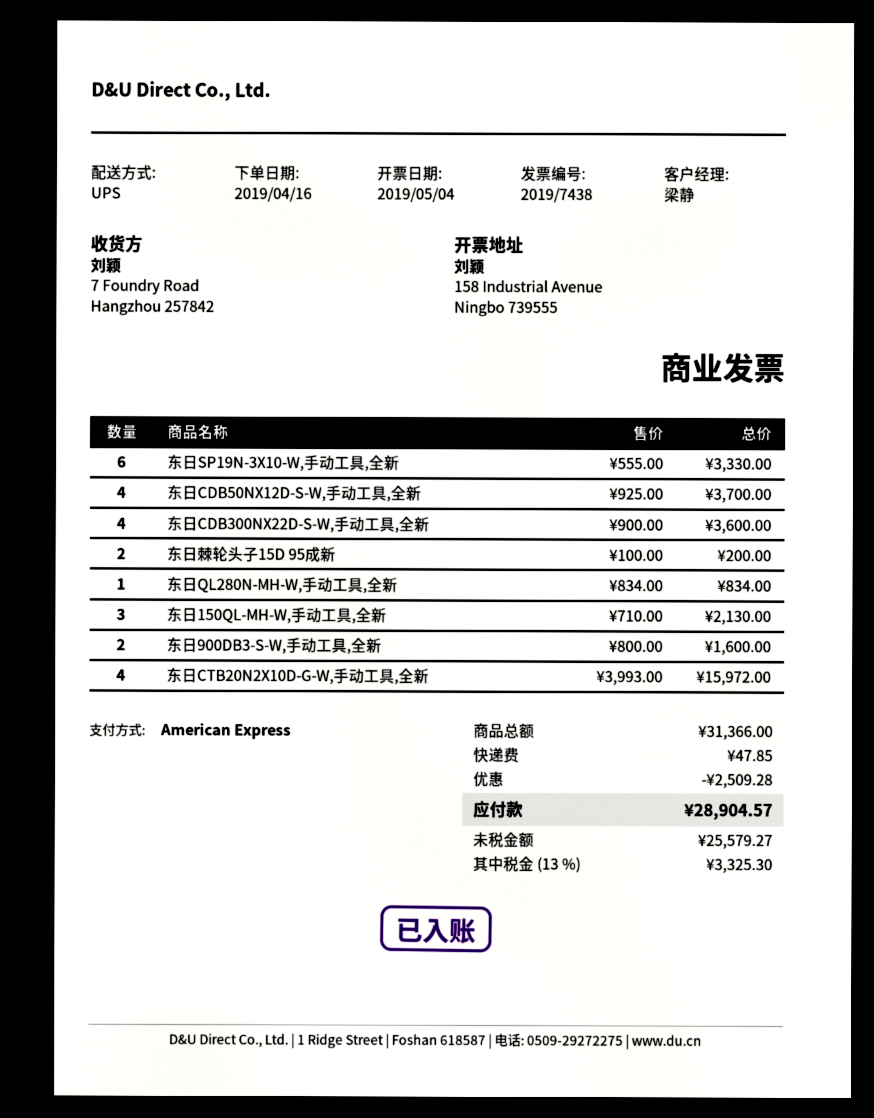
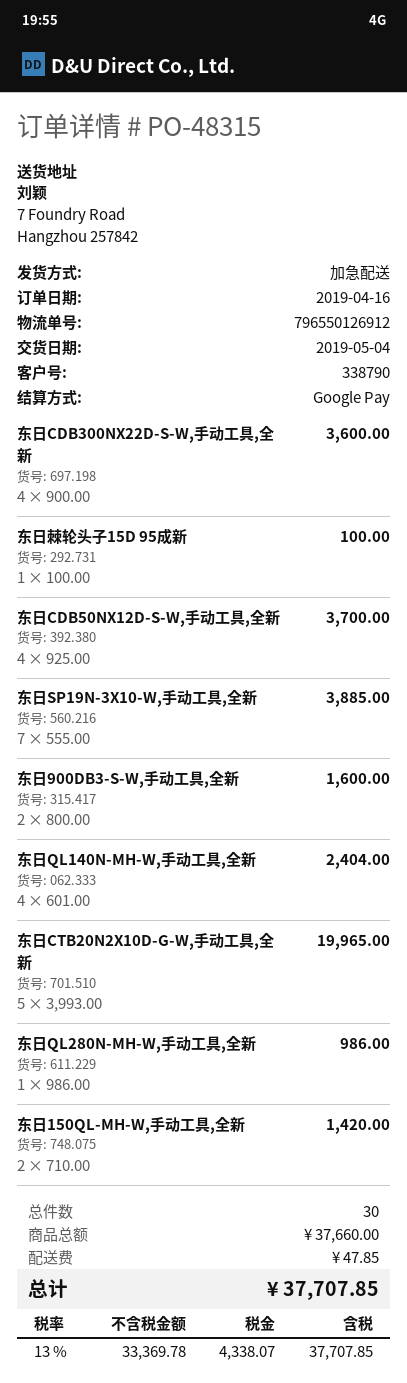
payment method: American Express -> Google Pay
shipping method: UPS -> express
东日SP19N-3X10-W,手动工具,全新: 6 x 555.00 = 3330.00 -> 7 x 555.00 = 3885.00
东日棘轮头子15D 95成新: 2 x 100.00 = 200.00 -> 1 x 100.00 = 100.00
东日QL280N-MH-W,手动工具,全新: 1 x 834.00 = 834.00 -> 1 x 986.00 = 986.00
东日150QL-MH-W,手动工具,全新: 3 x 710.00 = 2130.00 -> 2 x 710.00 = 1420.00
东日CTB20N2X10D-G-W,手动工具,全新: 4 x 3993.00 = 15972.00 -> 5 x 3993.00 = 19965.00
东日QL140N-MH-W,手动工具,全新: none -> 4 x 601.00 = 2404.00
subtotal: 31366.00 -> 37660.00
discount: 2509.28 -> none
net: 25579.27 -> 33369.78
tax: 13% = 3325.30 -> 13% = 4338.07
total: 28904.57 -> 37707.85

